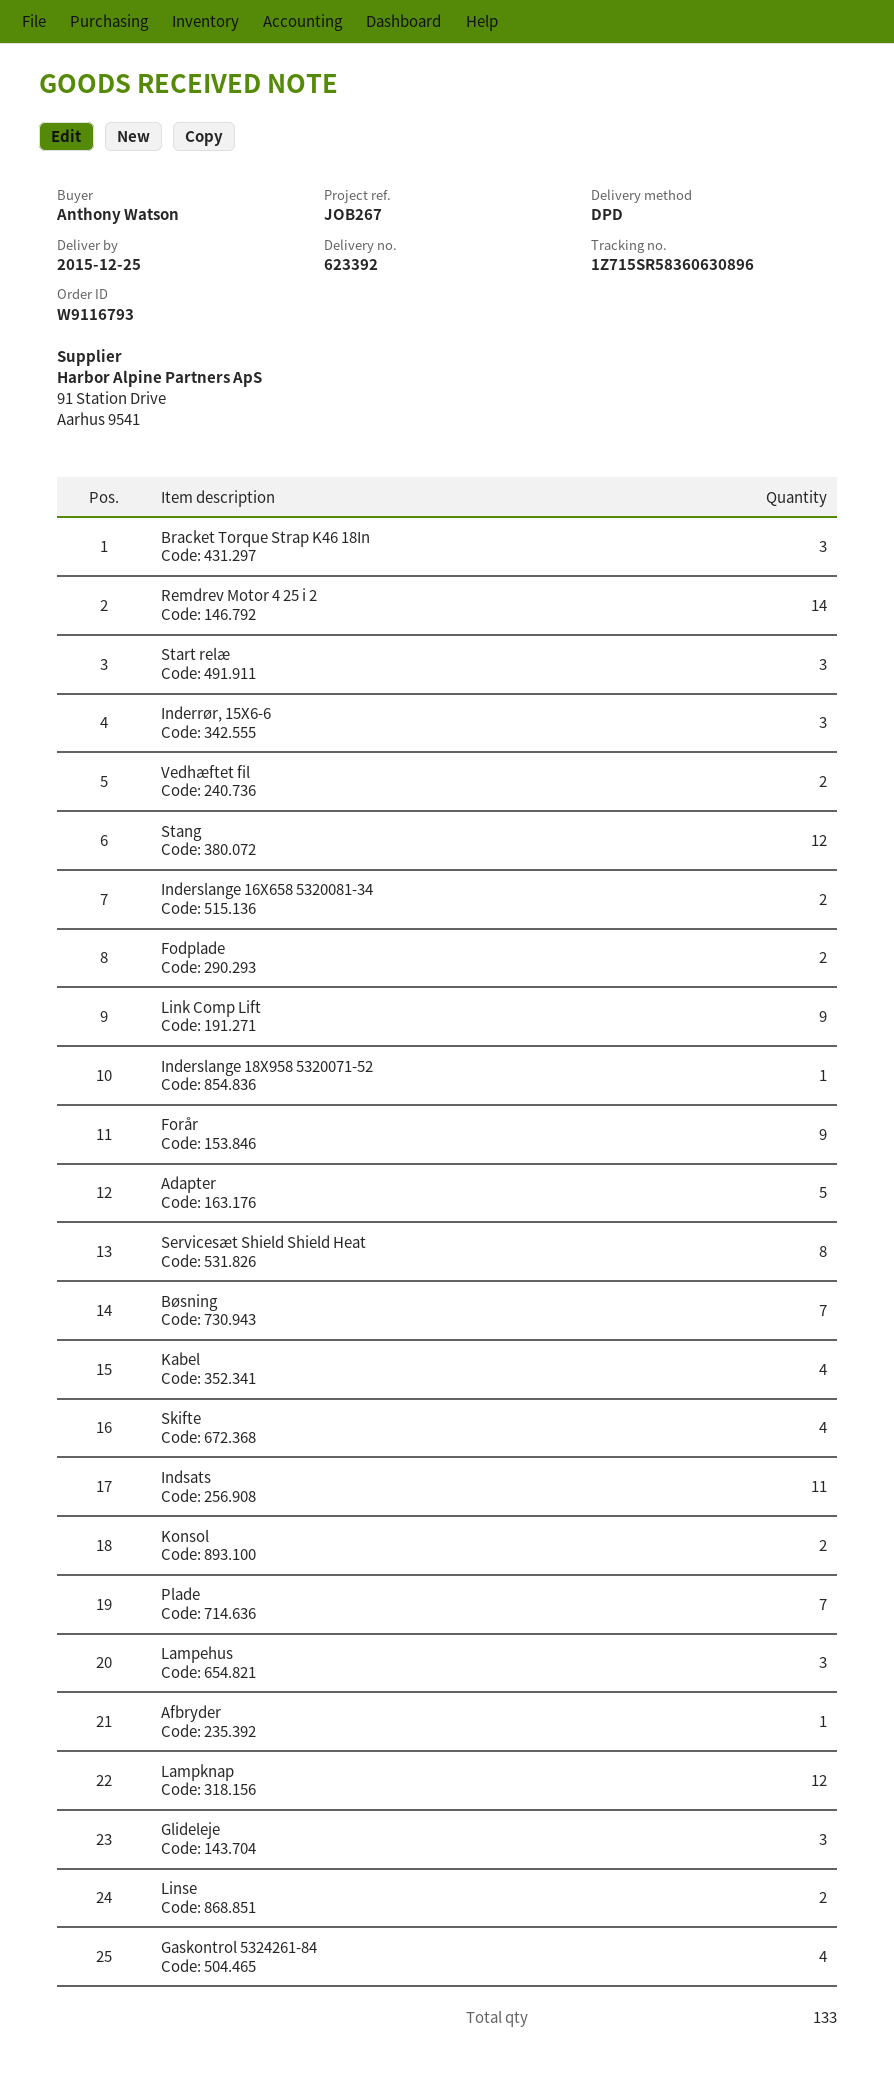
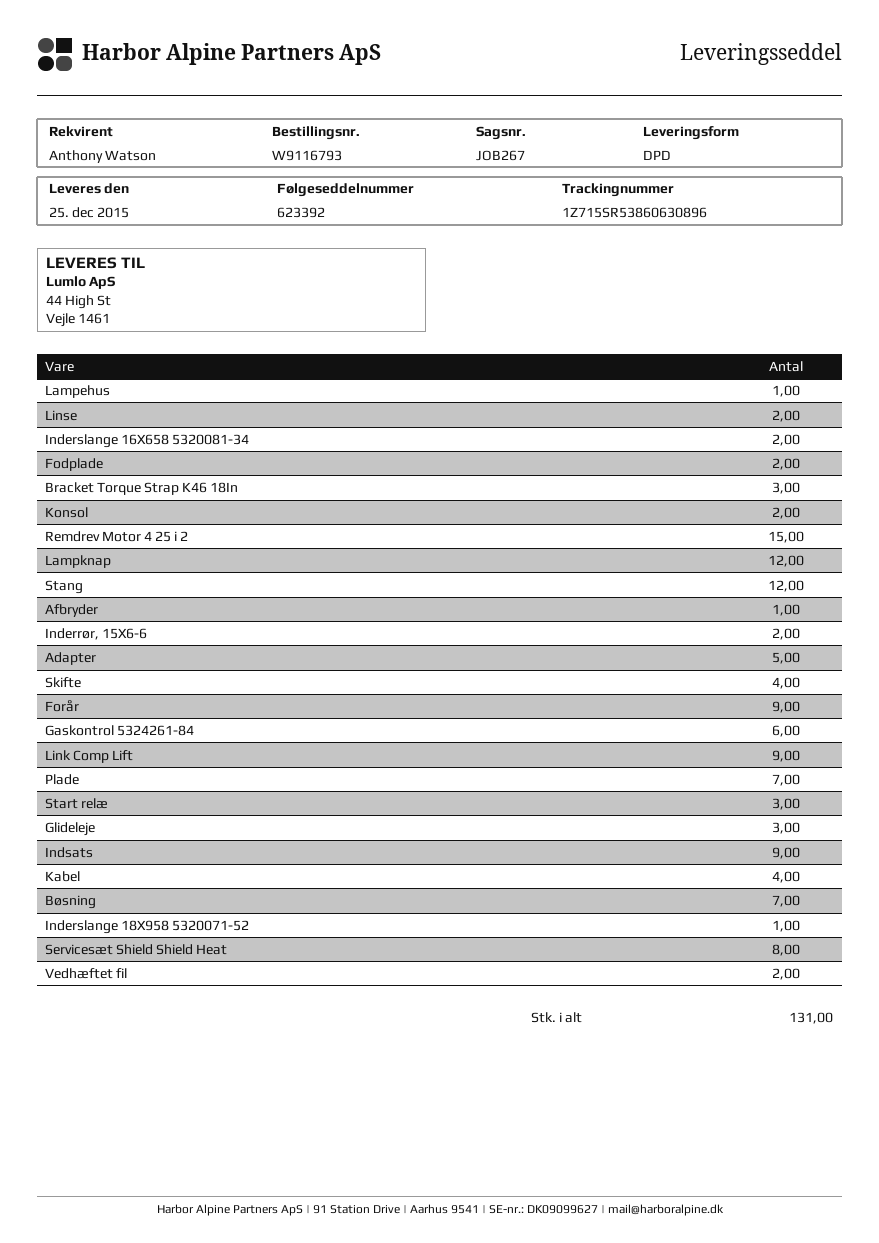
tracking number: 1Z715SR58360630896 -> 1Z715SR53860630896
Remdrev Motor 4 25 i 2: 14 -> 15
Inderrør, 15X6-6: 3 -> 2
Indsats: 11 -> 9
Lampehus: 3 -> 1
Gaskontrol 5324261-84: 4 -> 6
total quantity: 133 -> 131

